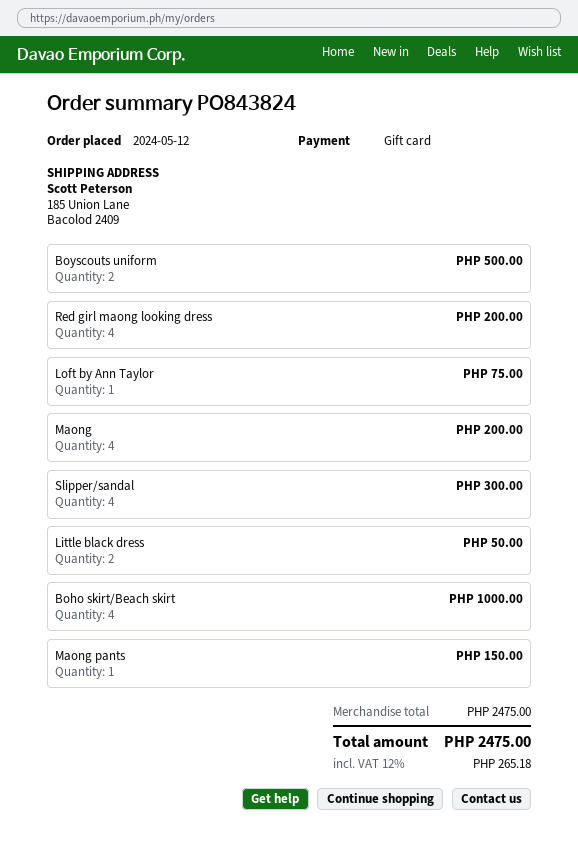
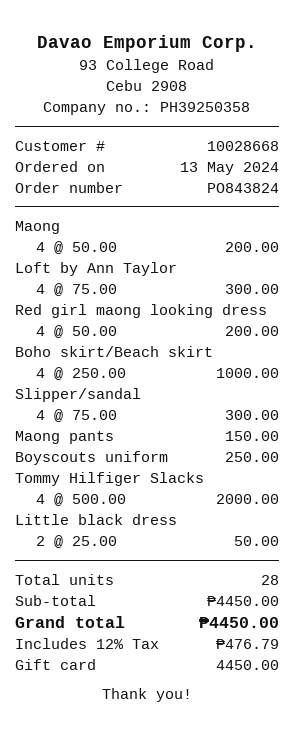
order date: 2024-05-12 -> 2024-05-13
Boyscouts uniform: 2 for 500.00 -> 1 for 250.00
Loft by Ann Taylor: 1 for 75.00 -> 4 for 300.00
Tommy Hilfiger Slacks: none -> 4 for 2000.00
subtotal: 2475.00 -> 4450.00
tax: 12% = 265.18 -> 12% = 476.79
total: 2475.00 -> 4450.00

